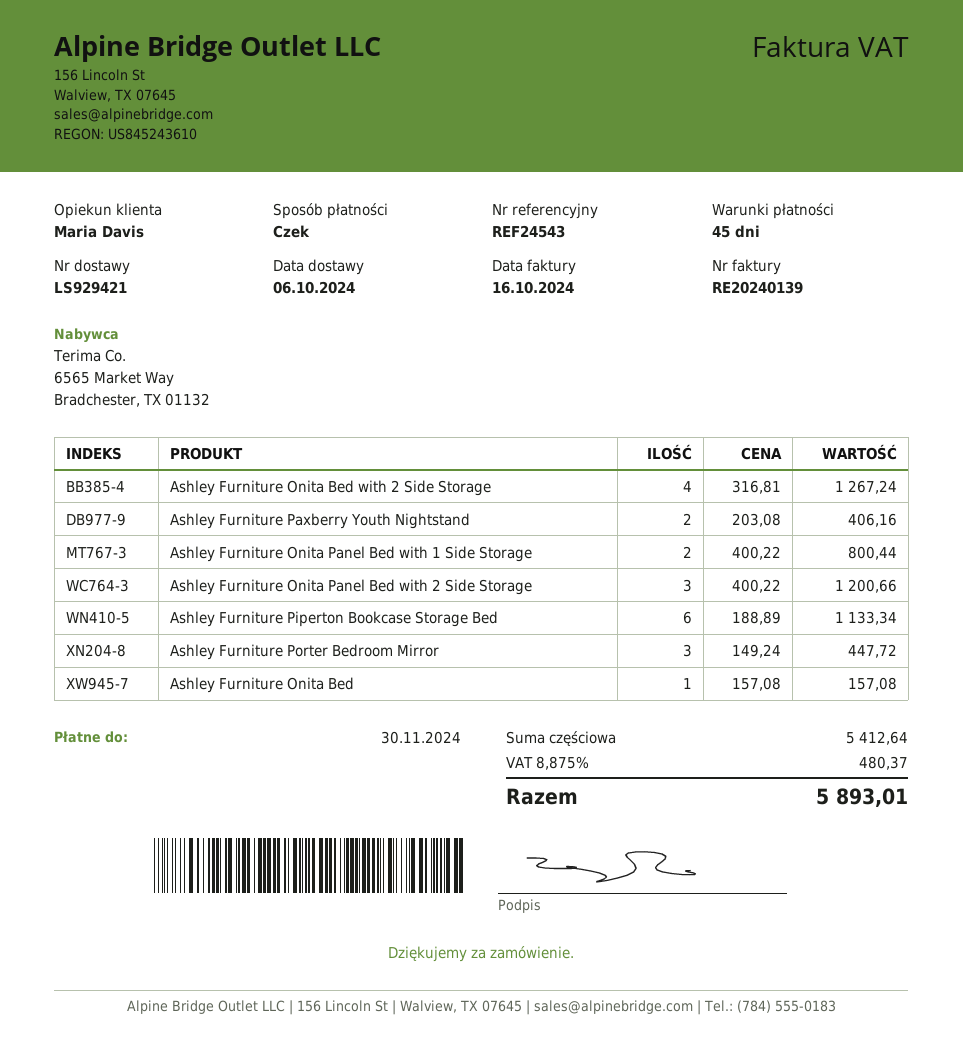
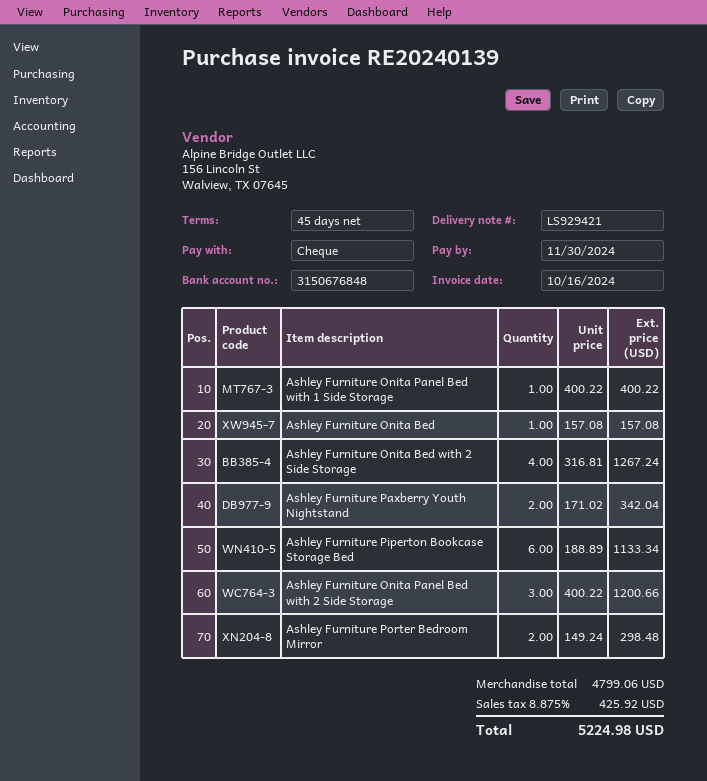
Ashley Furniture Paxberry Youth Nightstand: 2 x 203.08 = 406.16 -> 2 x 171.02 = 342.04
Ashley Furniture Onita Panel Bed with 1 Side Storage: 2 x 400.22 = 800.44 -> 1 x 400.22 = 400.22
Ashley Furniture Porter Bedroom Mirror: 3 x 149.24 = 447.72 -> 2 x 149.24 = 298.48
subtotal: 5412.64 -> 4799.06
tax: 8.875% = 480.37 -> 8.875% = 425.92
total: 5893.01 -> 5224.98

